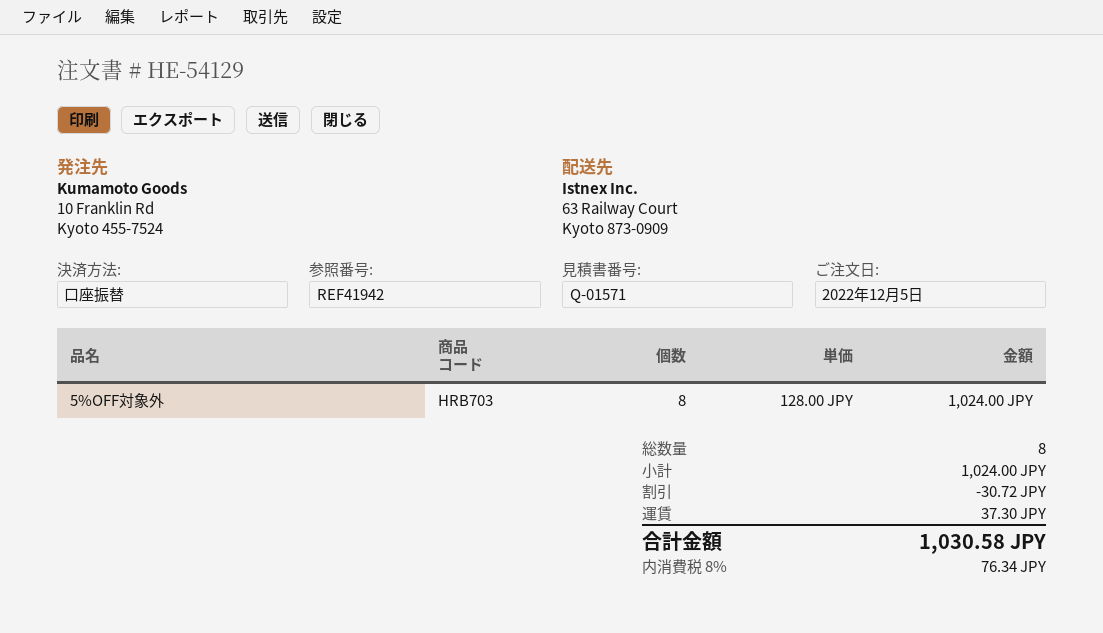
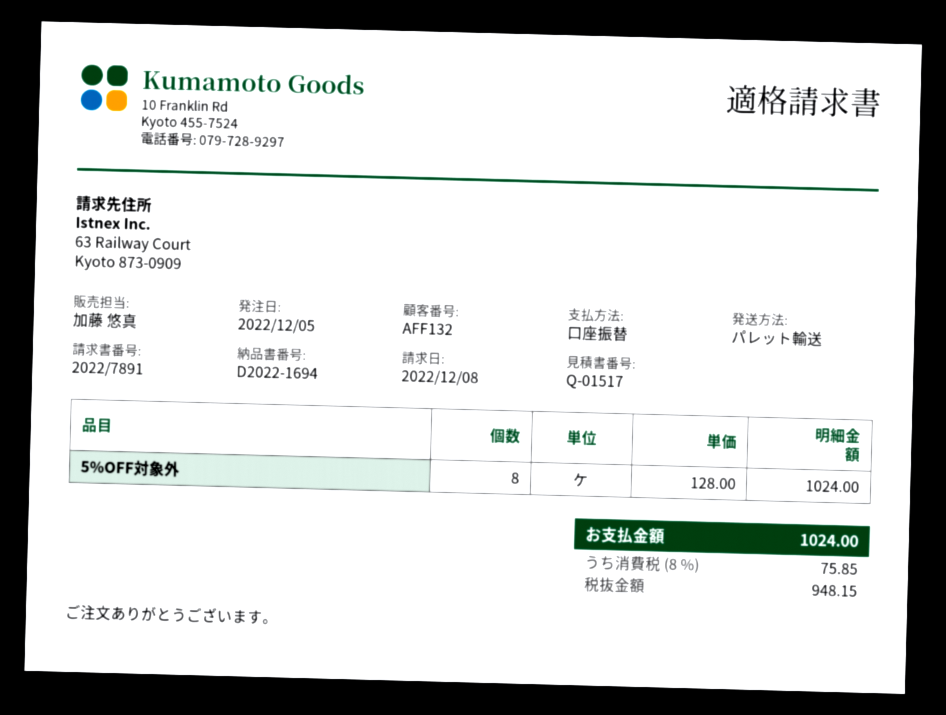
quote number: Q-01571 -> Q-01517
discount: 30.72 -> none
shipping: 37.30 -> none
tax: 8% = 76.34 -> 8% = 75.85
total: 1030.58 -> 1024.00

